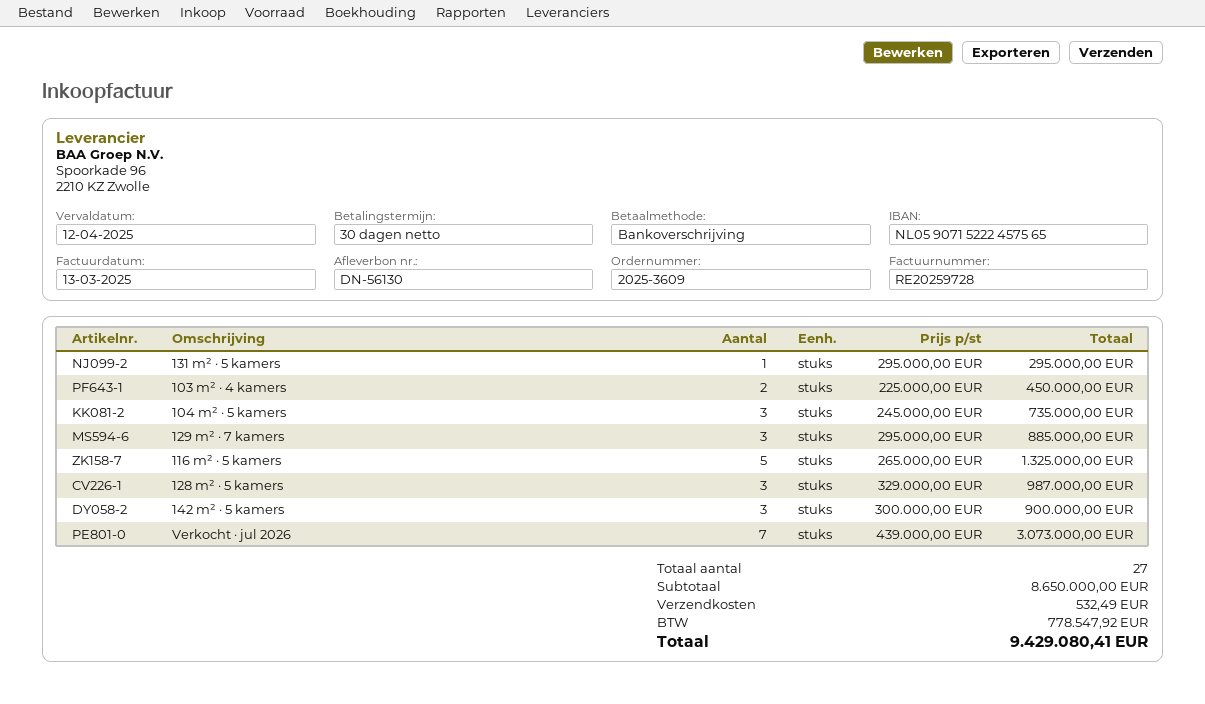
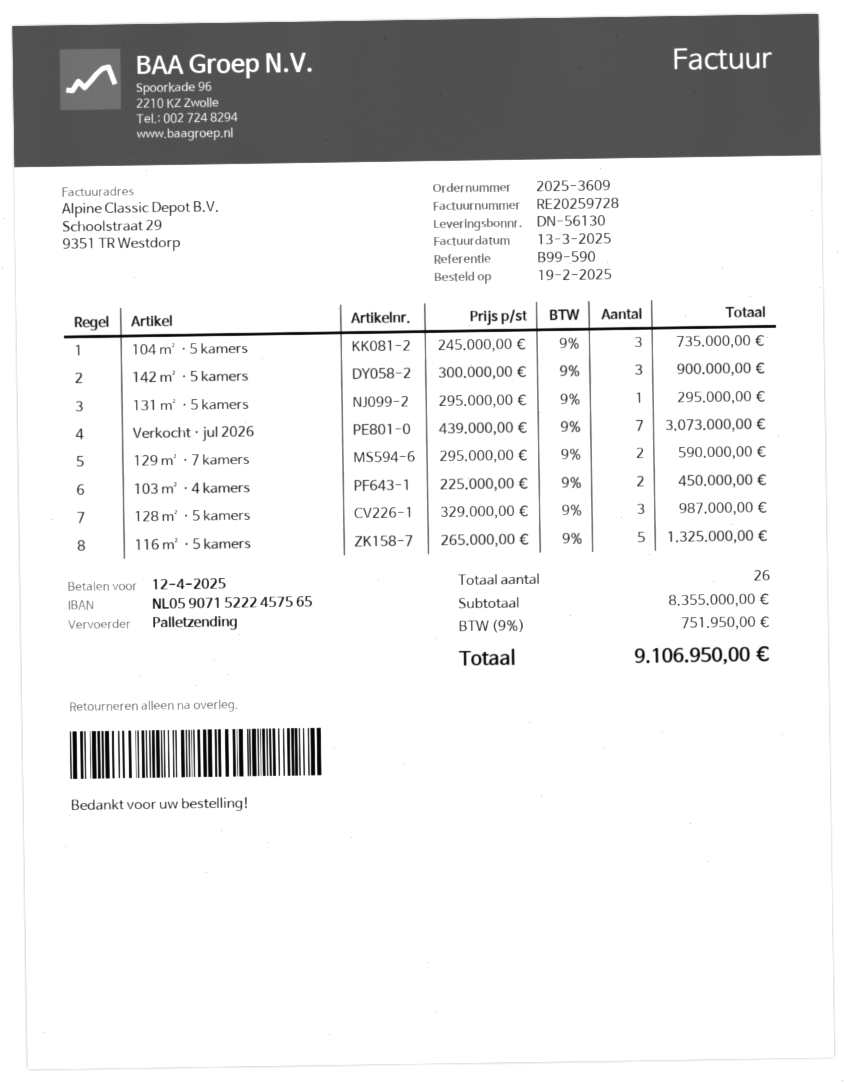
129 m² · 7 kamers: 3 x 295000.00 = 885000.00 -> 2 x 295000.00 = 590000.00
total quantity: 27 -> 26
subtotal: 8650000.00 -> 8355000.00
shipping: 532.49 -> none
tax: 778547.92 -> 751950.00
total: 9429080.41 -> 9106950.00

